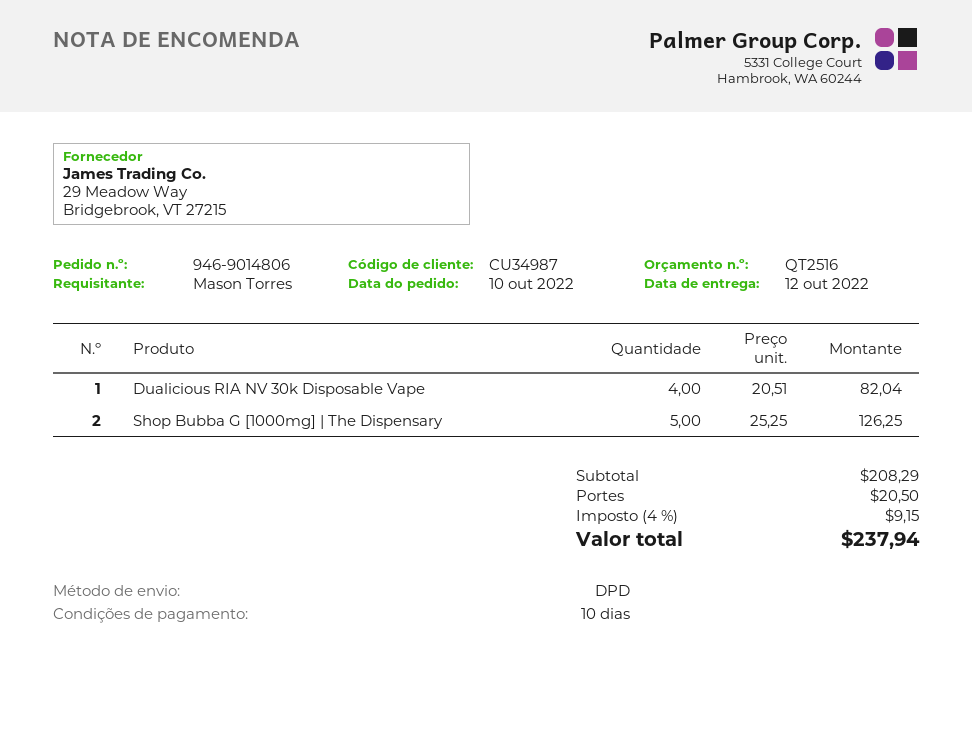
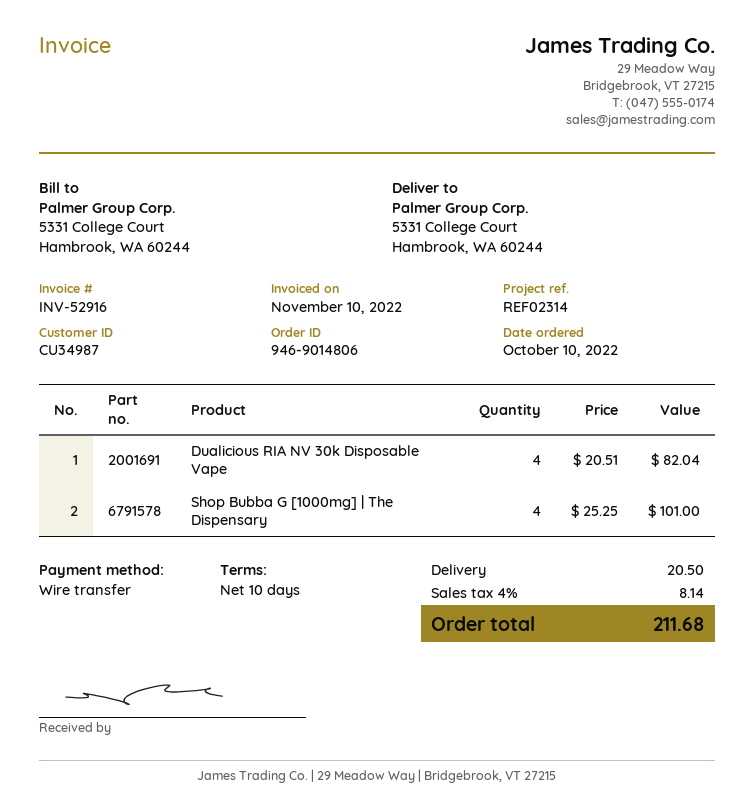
Shop Bubba G [1000mg] | The Dispensary: 5 x 25.25 = 126.25 -> 4 x 25.25 = 101.00
tax: 4% = 9.15 -> 4% = 8.14
total: 237.94 -> 211.68

